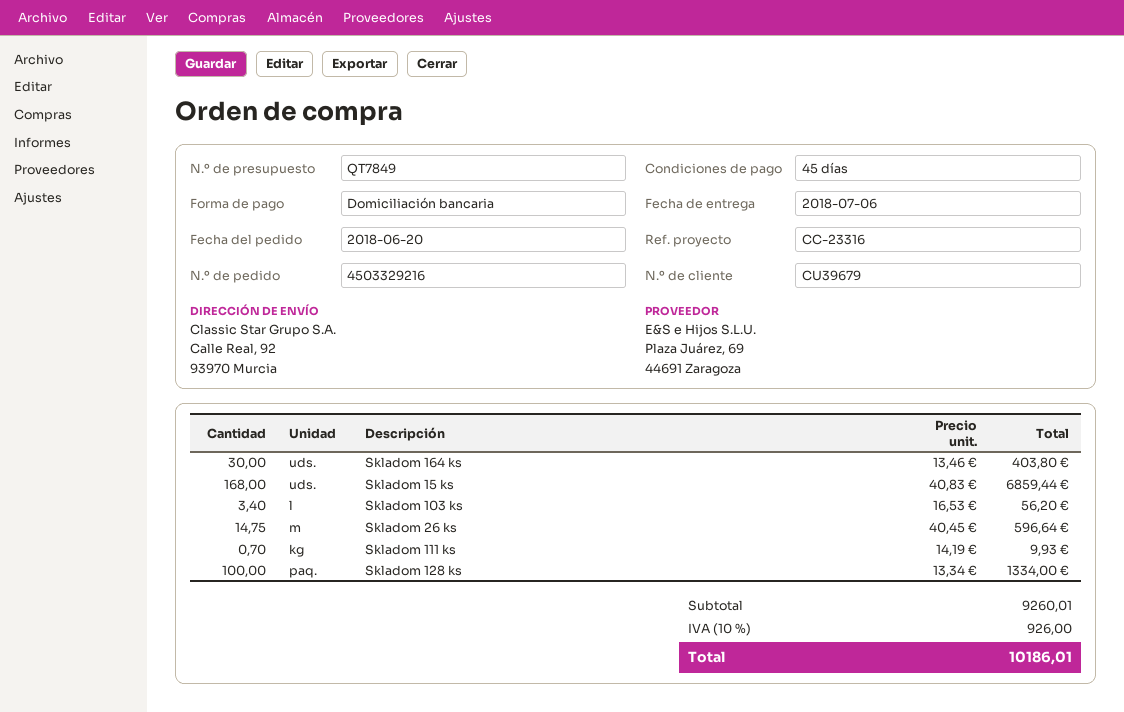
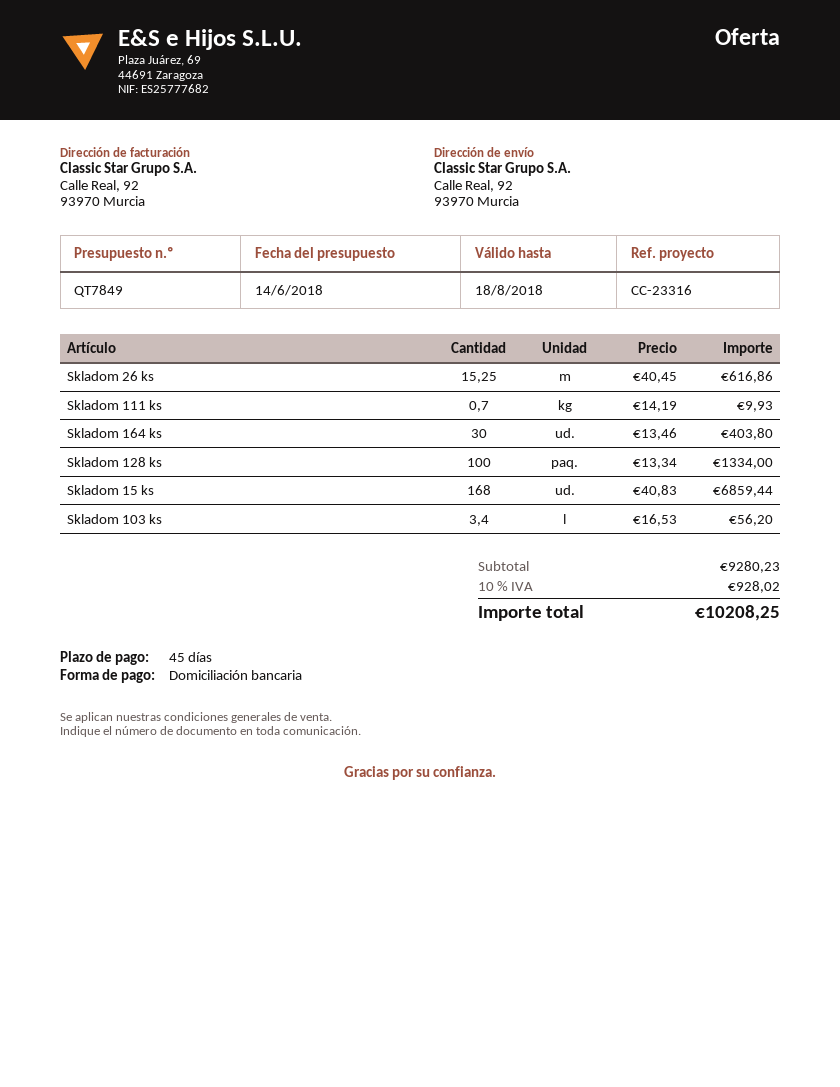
Skladom 26 ks: 14.75 x 40.45 = 596.64 -> 15.25 x 40.45 = 616.86
subtotal: 9260.01 -> 9280.23
tax: 10% = 926.00 -> 10% = 928.02
total: 10186.01 -> 10208.25

